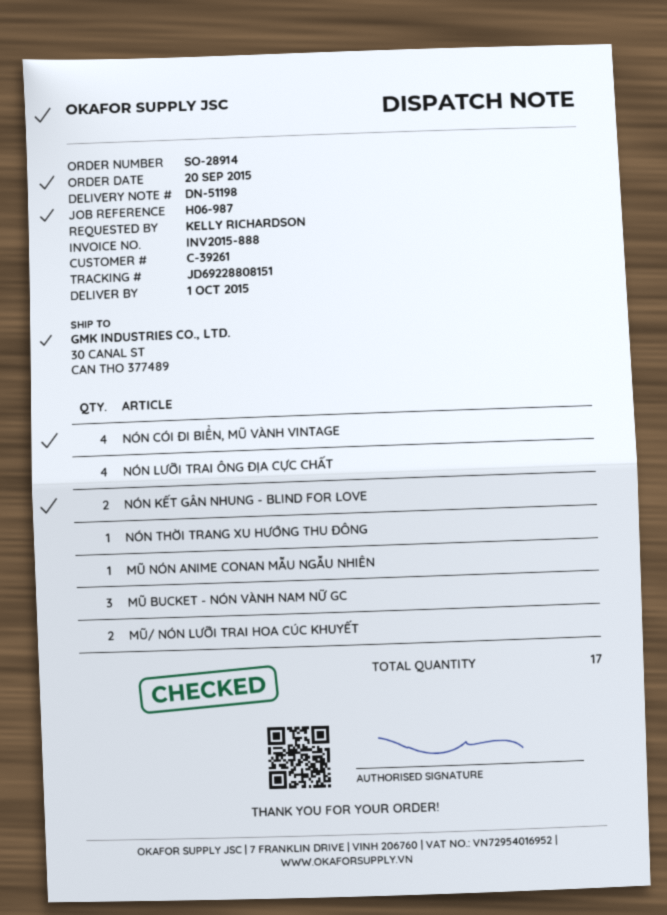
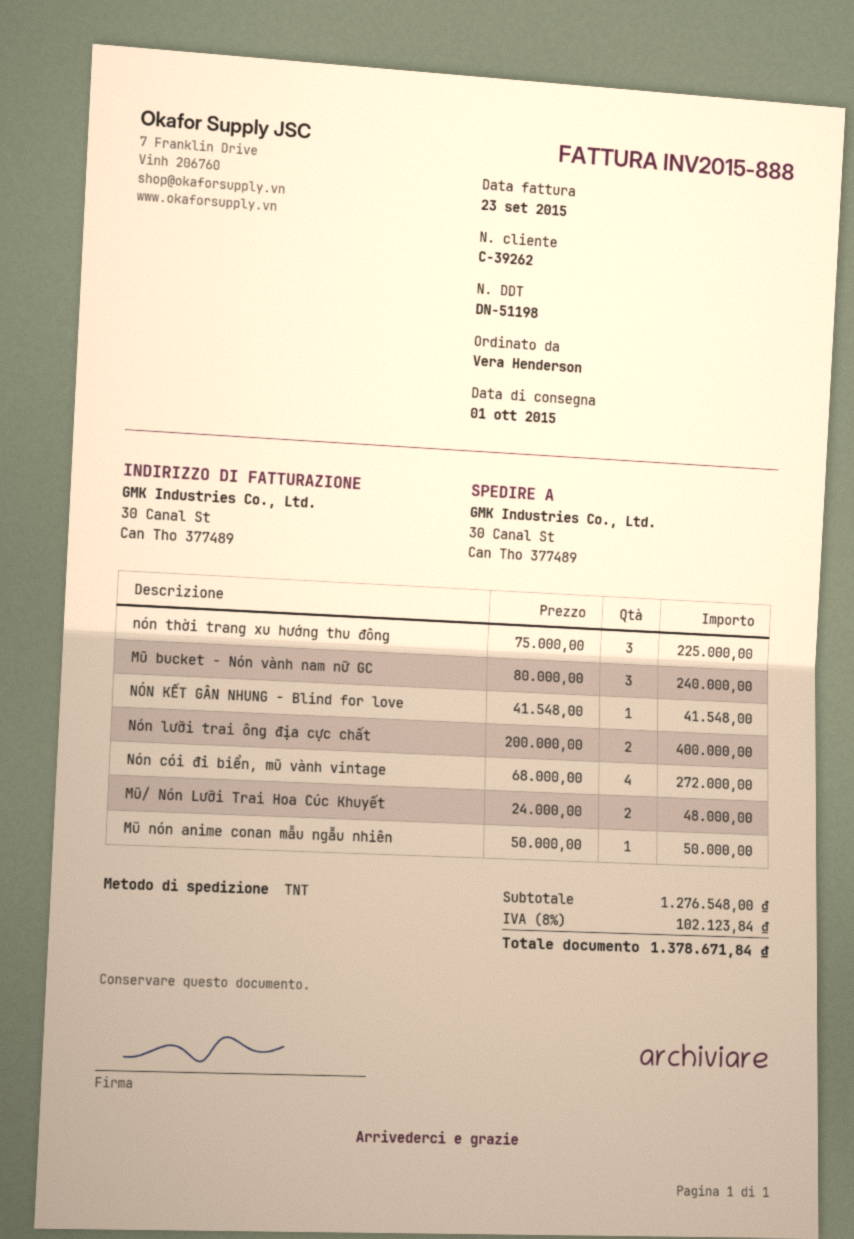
customer number: C-39261 -> C-39262
ordered by: KELLY RICHARDSON -> Vera Henderson
NÓN LƯỠI TRAI ÔNG ĐỊA CỰC CHẤT: 4 -> 2
NÓN KẾT GÂN NHUNG - BLIND FOR LOVE: 2 -> 1
NÓN THỜI TRANG XU HƯỚNG THU ĐÔNG: 1 -> 3

